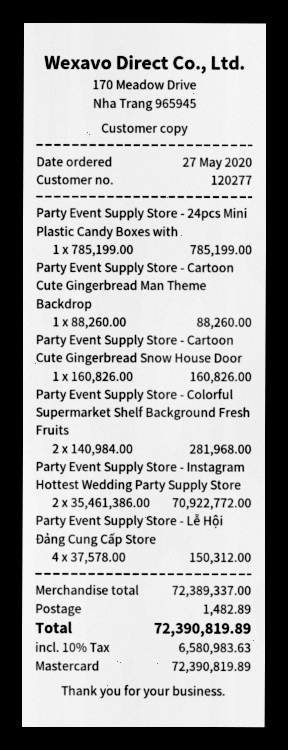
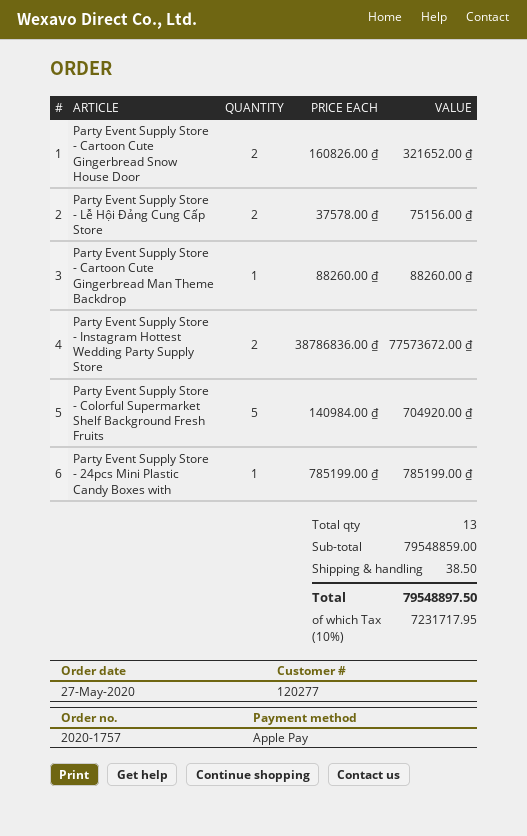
payment method: Mastercard -> Apple Pay
Party Event Supply Store - Cartoon Cute Gingerbread Snow House Door: 1 x 160826.00 = 160826.00 -> 2 x 160826.00 = 321652.00
Party Event Supply Store - Colorful Supermarket Shelf Background Fresh Fruits: 2 x 140984.00 = 281968.00 -> 5 x 140984.00 = 704920.00
Party Event Supply Store - Instagram Hottest Wedding Party Supply Store: 2 x 35461386.00 = 70922772.00 -> 2 x 38786836.00 = 77573672.00
Party Event Supply Store - Lễ Hội Đảng Cung Cấp Store: 4 x 37578.00 = 150312.00 -> 2 x 37578.00 = 75156.00
subtotal: 72389337.00 -> 79548859.00
shipping: 1482.89 -> 38.50
tax: 10% = 6580983.63 -> 10% = 7231717.95
total: 72390819.89 -> 79548897.50

